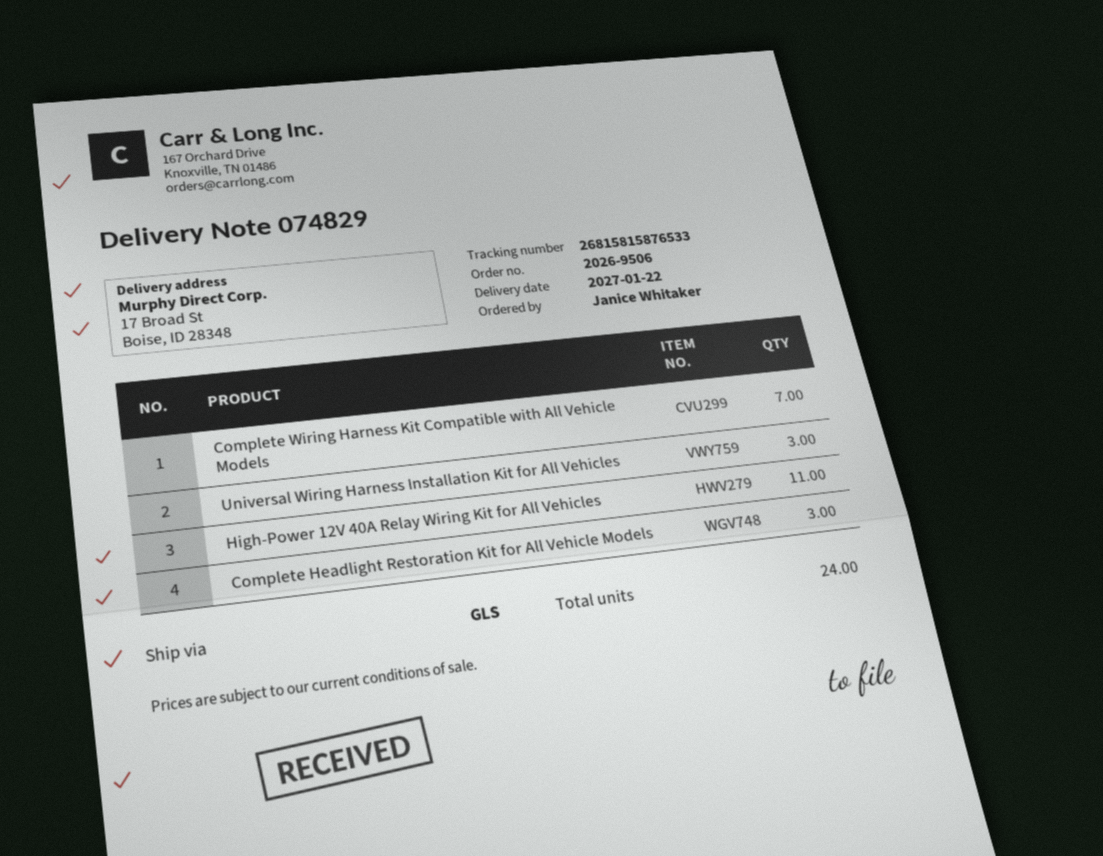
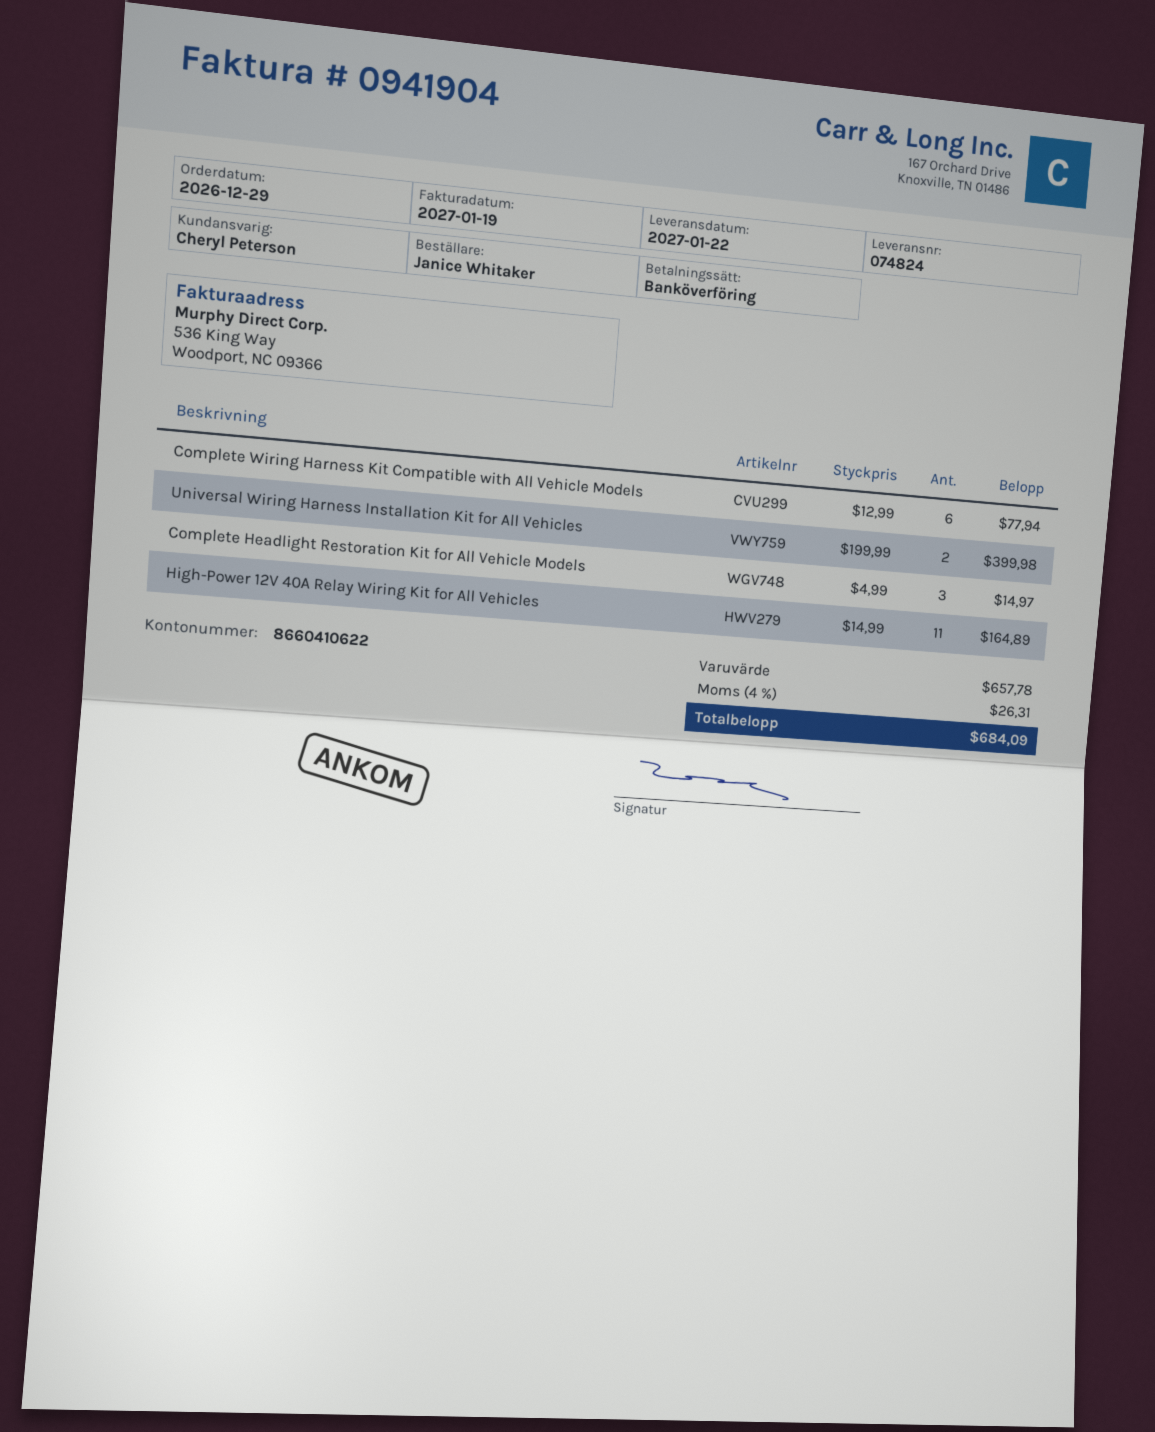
delivery note number: 074829 -> 074824
Complete Wiring Harness Kit Compatible with All Vehicle Models: 7 -> 6
Universal Wiring Harness Installation Kit for All Vehicles: 3 -> 2

